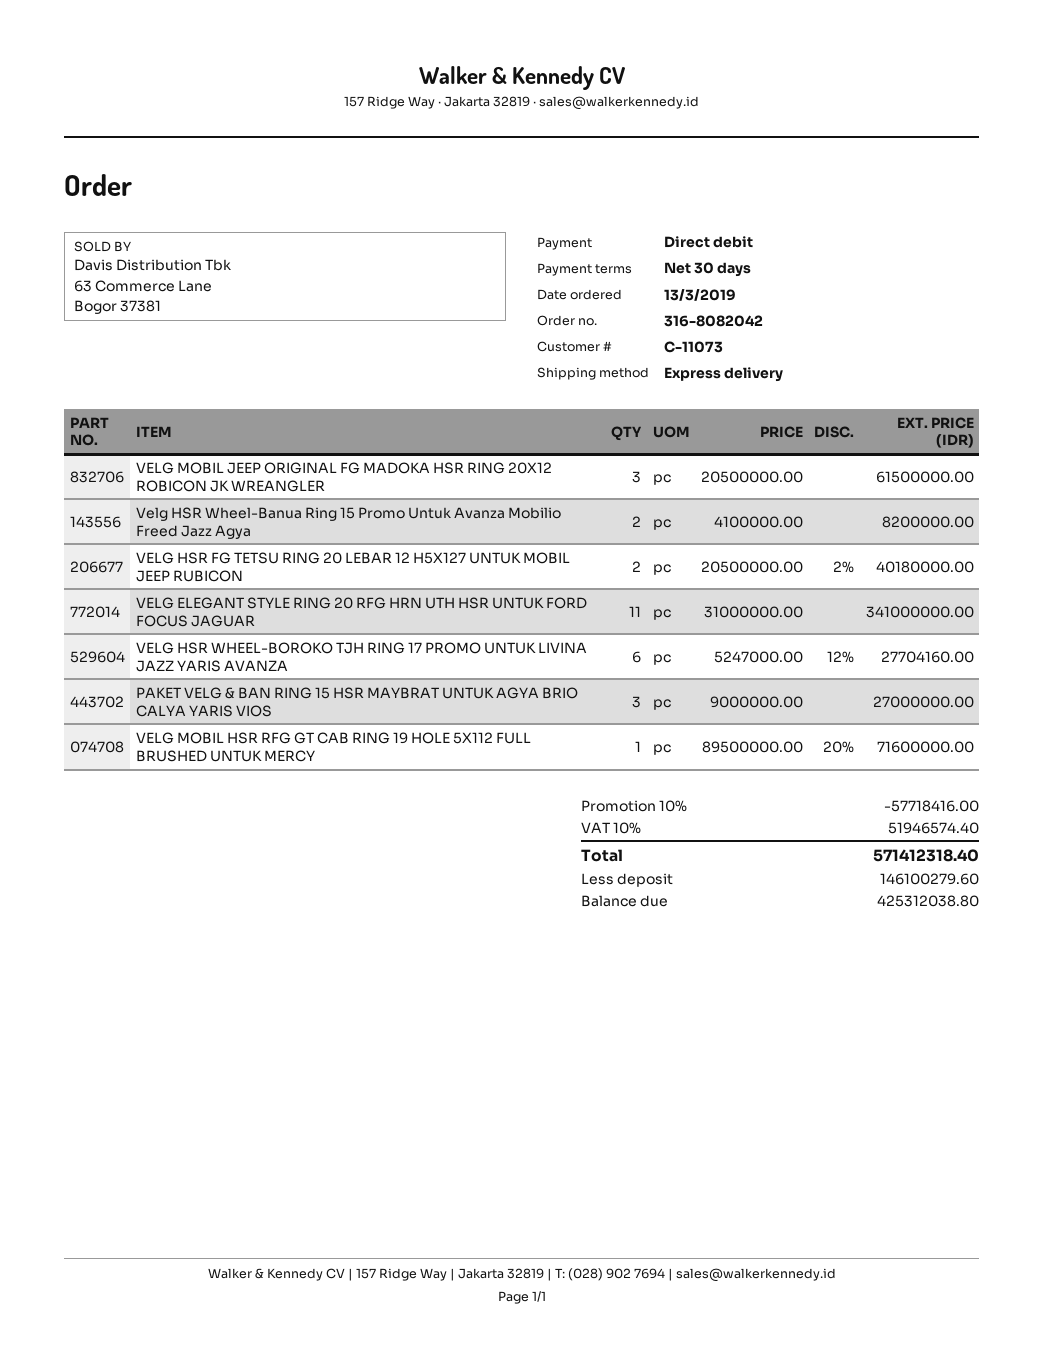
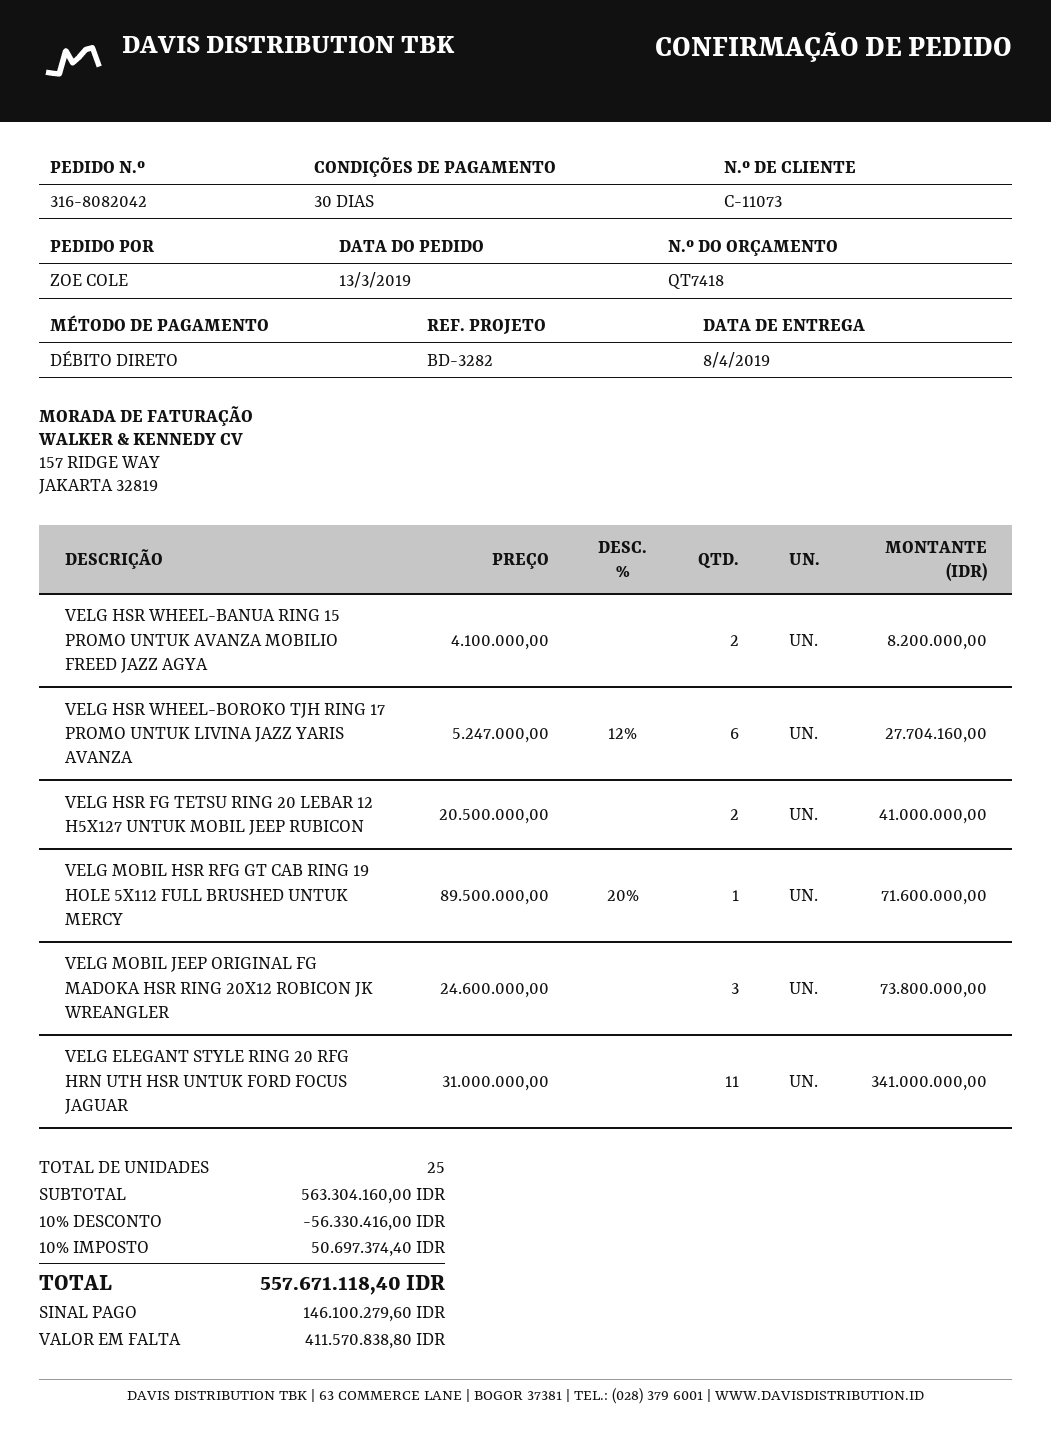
VELG MOBIL JEEP ORIGINAL FG MADOKA HSR RING 20X12 ROBICON JK WREANGLER: 3 x 20500000.00 = 61500000.00 -> 3 x 24600000.00 = 73800000.00
VELG HSR FG TETSU RING 20 LEBAR 12 H5X127 UNTUK MOBIL JEEP RUBICON: 2 x 20500000.00 - 2% = 40180000.00 -> 2 x 20500000.00 = 41000000.00
PAKET VELG & BAN RING 15 HSR MAYBRAT UNTUK AGYA BRIO CALYA YARIS VIOS: 3 x 9000000.00 = 27000000.00 -> none
discount: 10% = 57718416.00 -> 10% = 56330416.00
tax: 10% = 51946574.40 -> 10% = 50697374.40
total: 571412318.40 -> 557671118.40
balance: 425312038.80 -> 411570838.80

